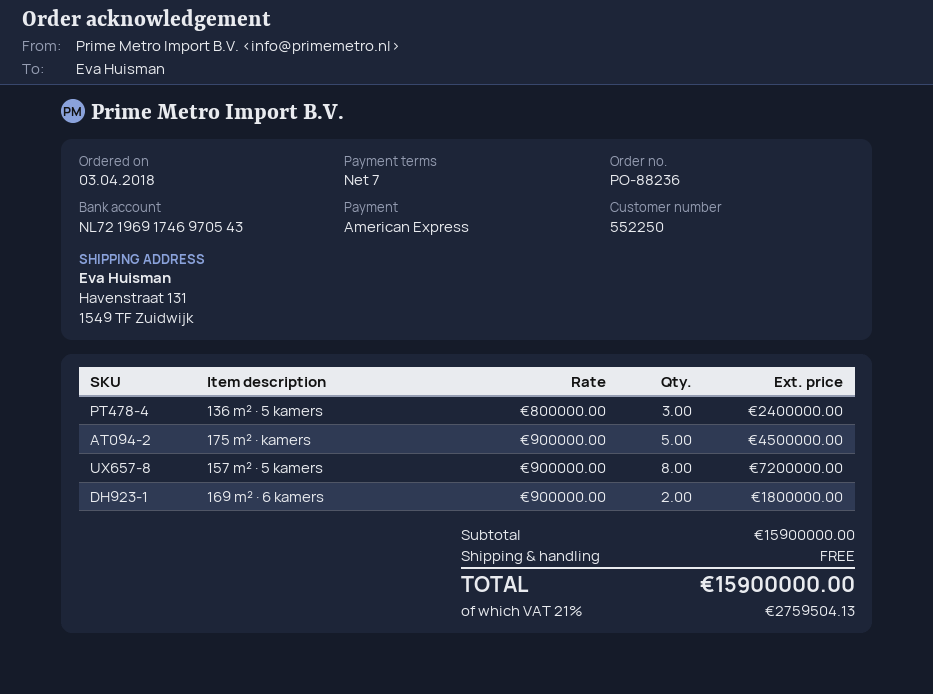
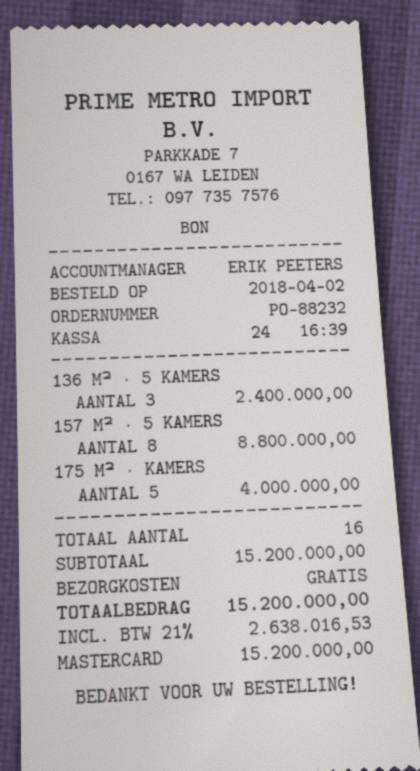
order number: PO-88236 -> PO-88232
order date: 2018-04-03 -> 2018-04-02
payment method: American Express -> Mastercard
175 m² · kamers: 5 for 4500000.00 -> 5 for 4000000.00
157 m² · 5 kamers: 8 for 7200000.00 -> 8 for 8800000.00
169 m² · 6 kamers: 2 for 1800000.00 -> none
subtotal: 15900000.00 -> 15200000.00
tax: 21% = 2759504.13 -> 21% = 2638016.53
total: 15900000.00 -> 15200000.00

